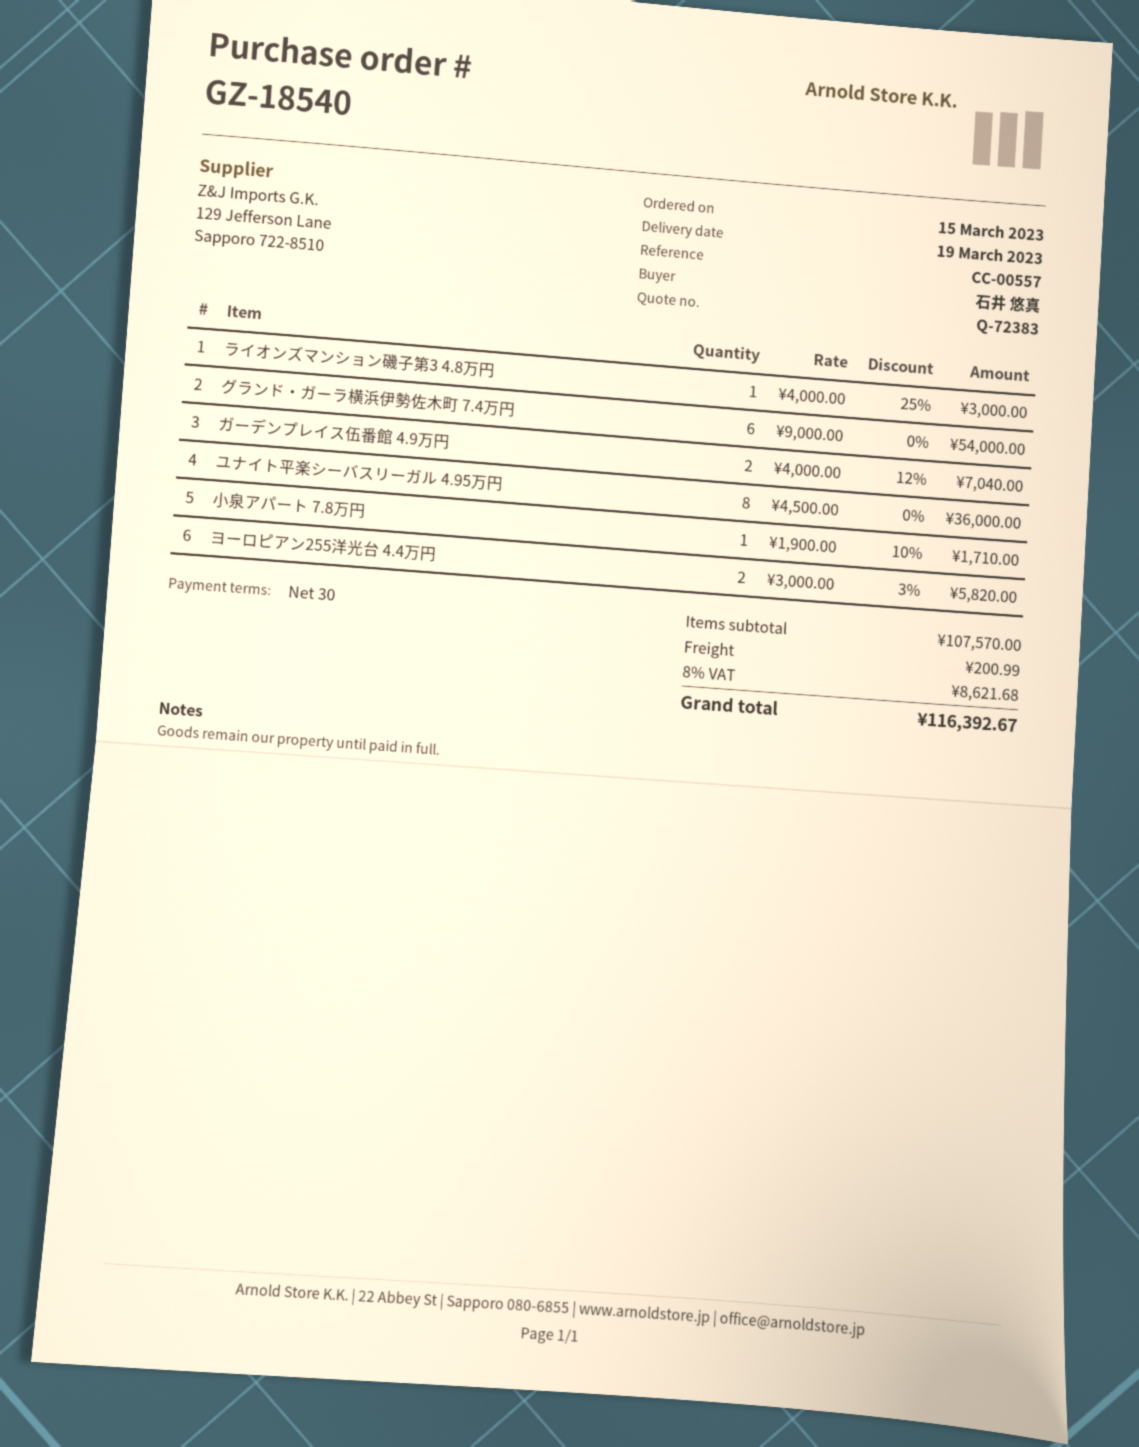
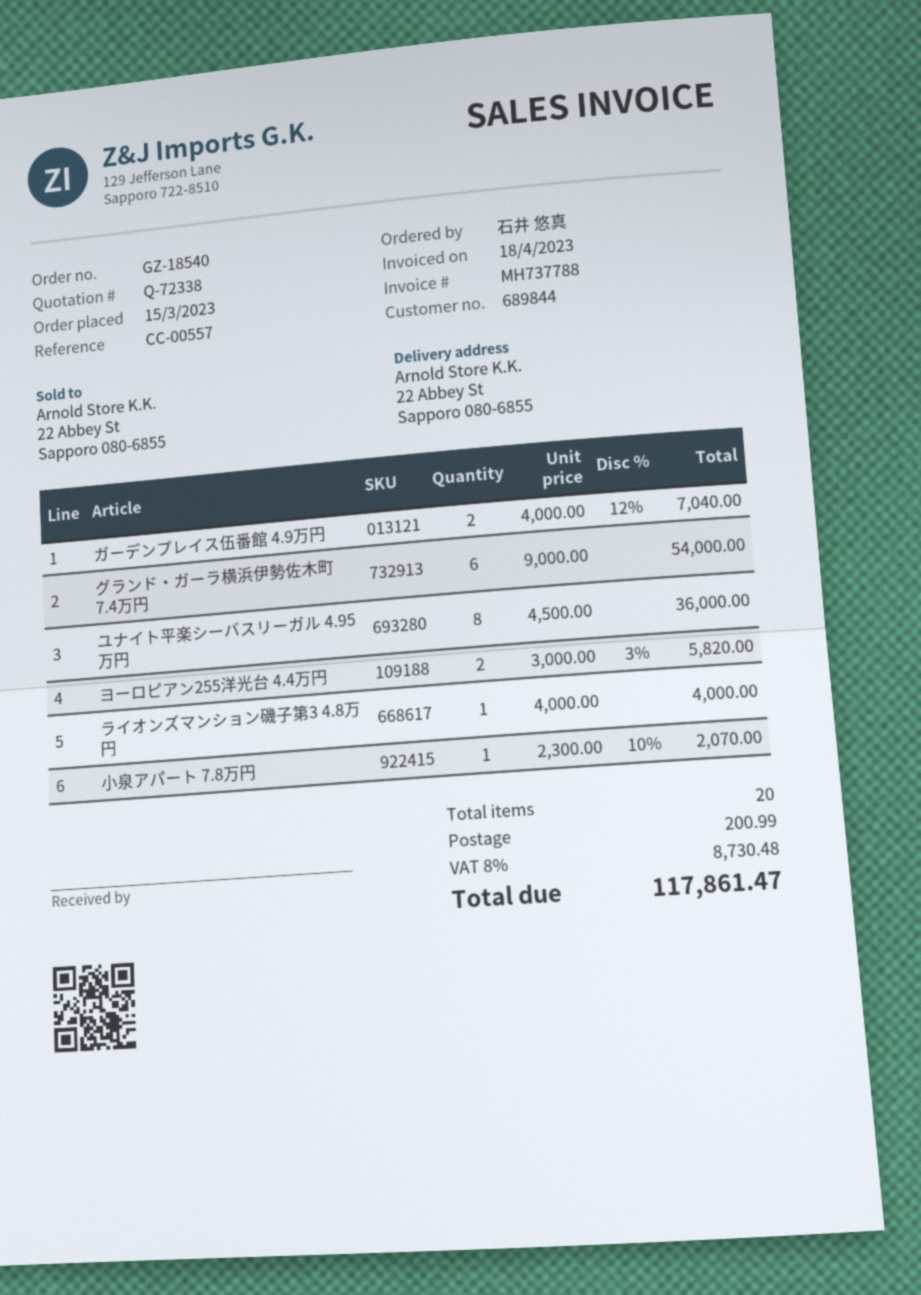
quote number: Q-72383 -> Q-72338
ライオンズマンション磯子第3 4.8万円: 1 x 4000.00 - 25% = 3000.00 -> 1 x 4000.00 = 4000.00
小泉アパート 7.8万円: 1 x 1900.00 - 10% = 1710.00 -> 1 x 2300.00 - 10% = 2070.00
tax: 8% = 8621.68 -> 8% = 8730.48
total: 116392.67 -> 117861.47

